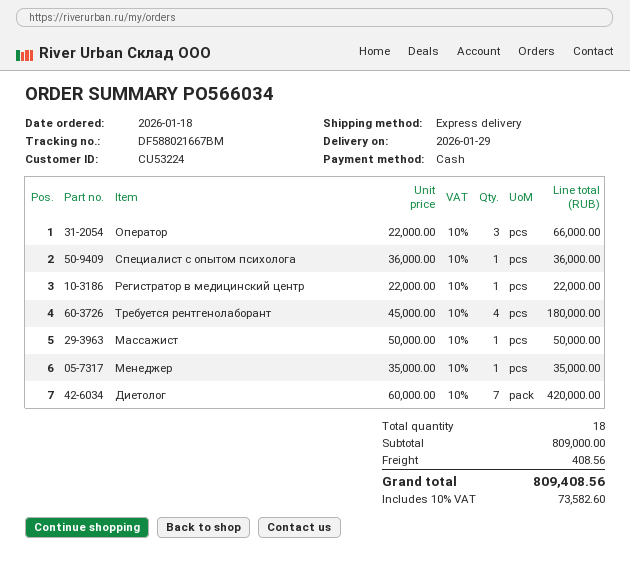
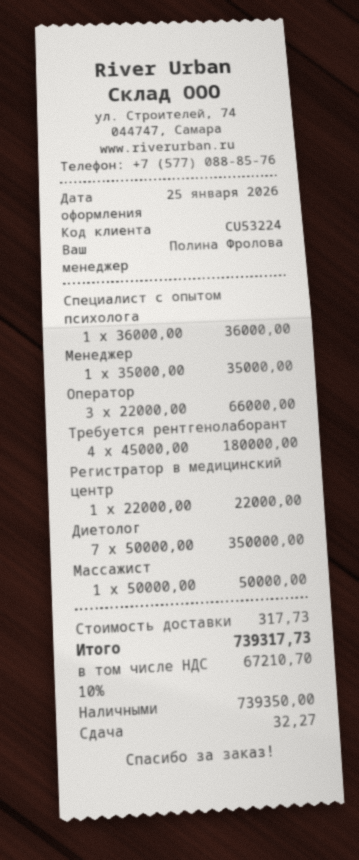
order date: 2026-01-18 -> 2026-01-25
Диетолог: 7 x 60000.00 = 420000.00 -> 7 x 50000.00 = 350000.00
shipping: 408.56 -> 317.73
tax: 10% = 73582.60 -> 10% = 67210.70
total: 809408.56 -> 739317.73

